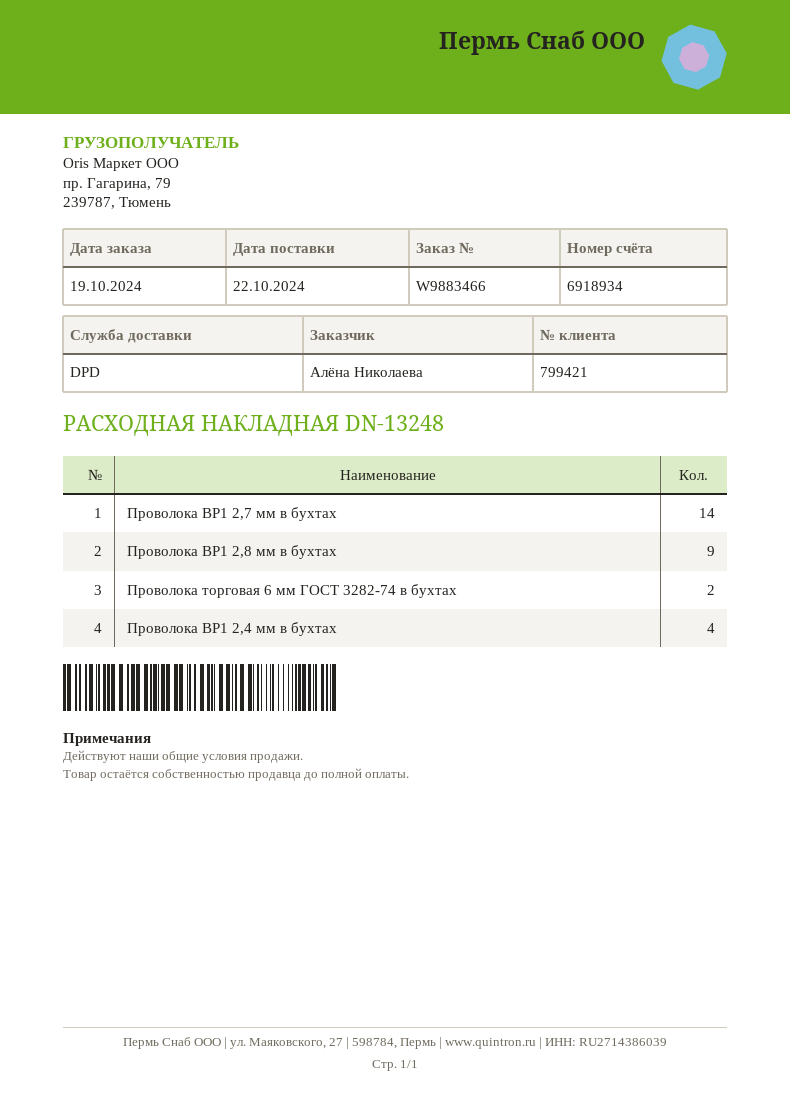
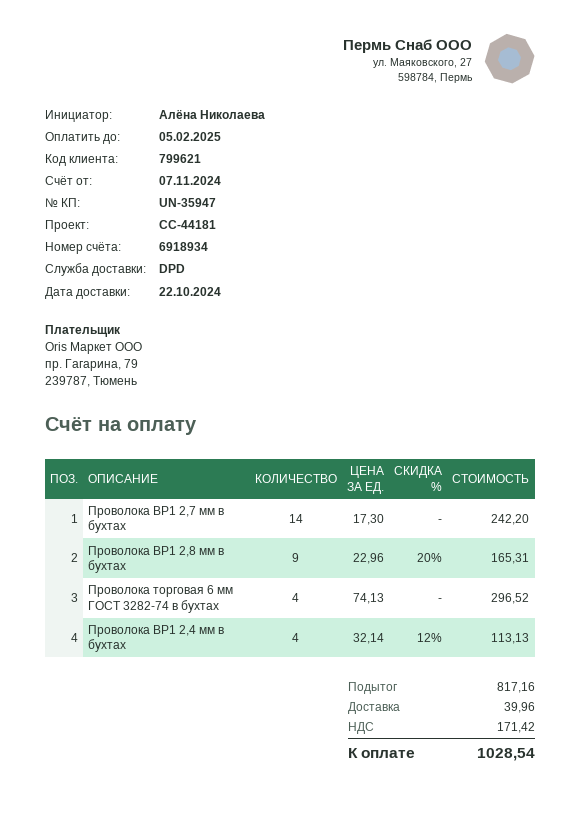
customer number: 799421 -> 799621
Проволока торговая 6 мм ГОСТ 3282-74 в бухтах: 2 -> 4

